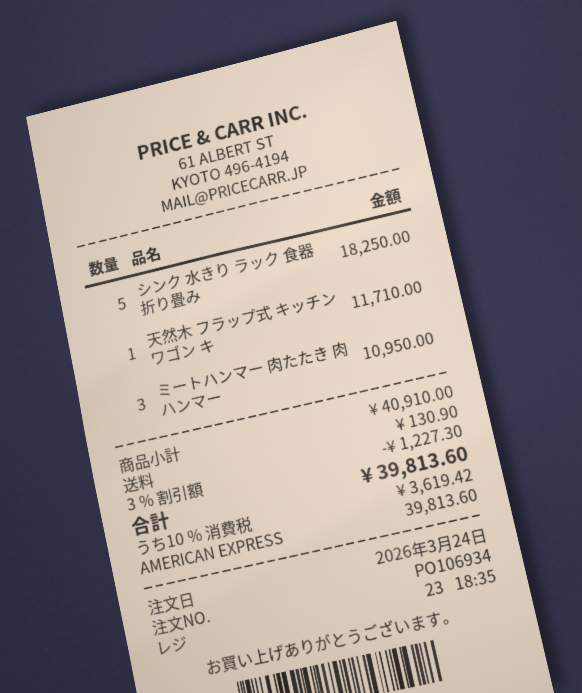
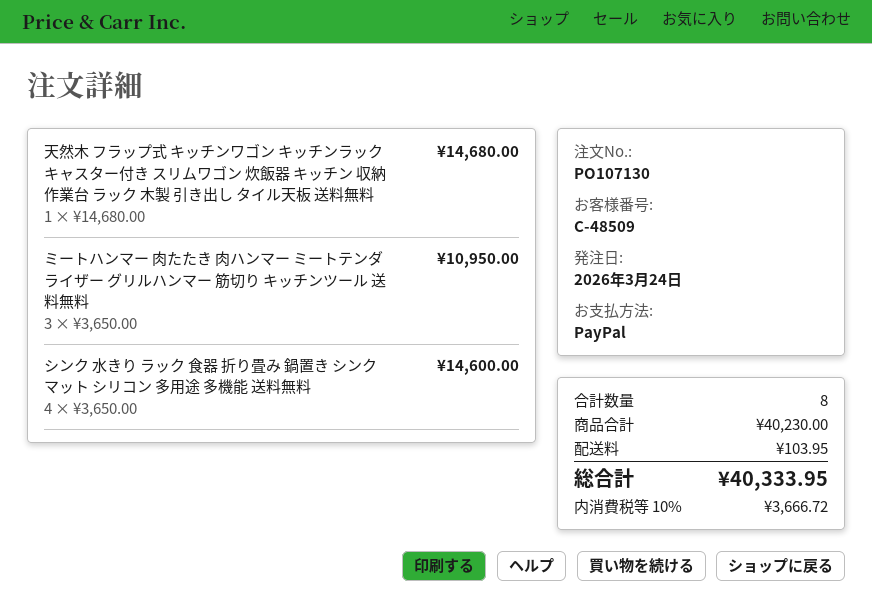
order number: PO106934 -> PO107130
payment method: American Express -> PayPal
シンク 水きり ラック 食器 折り畳み: 5 for 18250.00 -> 4 for 14600.00
天然木 フラップ式 キッチンワゴン キ: 1 for 11710.00 -> 1 for 14680.00
subtotal: 40910.00 -> 40230.00
discount: 3% = 1227.30 -> none
shipping: 130.90 -> 103.95
tax: 10% = 3619.42 -> 10% = 3666.72
total: 39813.60 -> 40333.95

